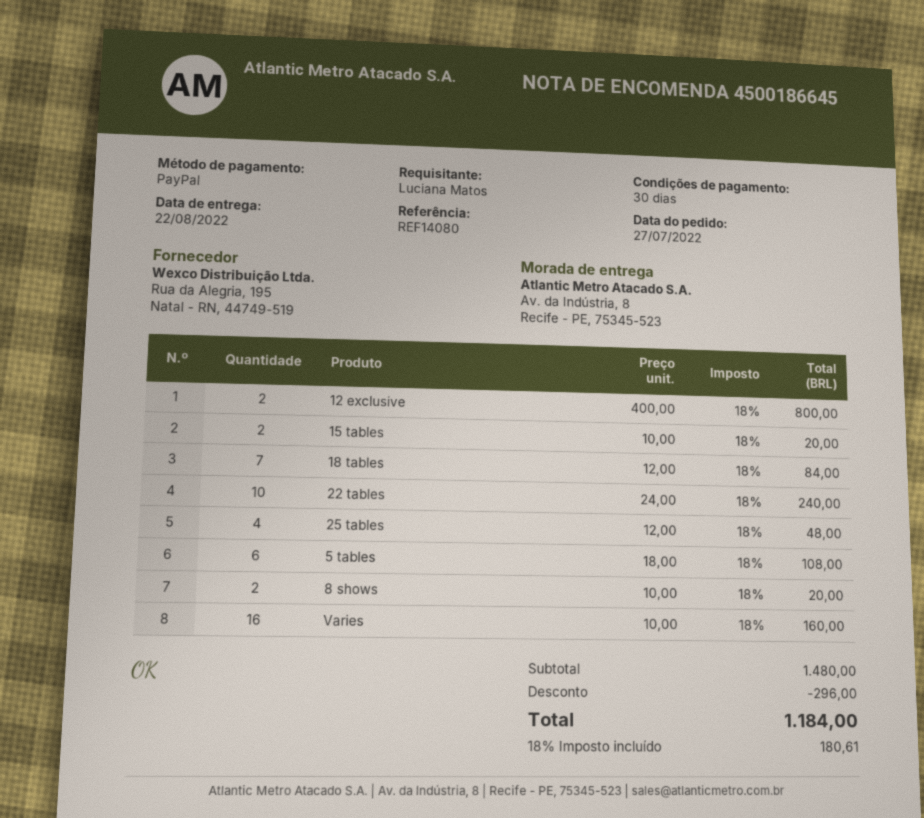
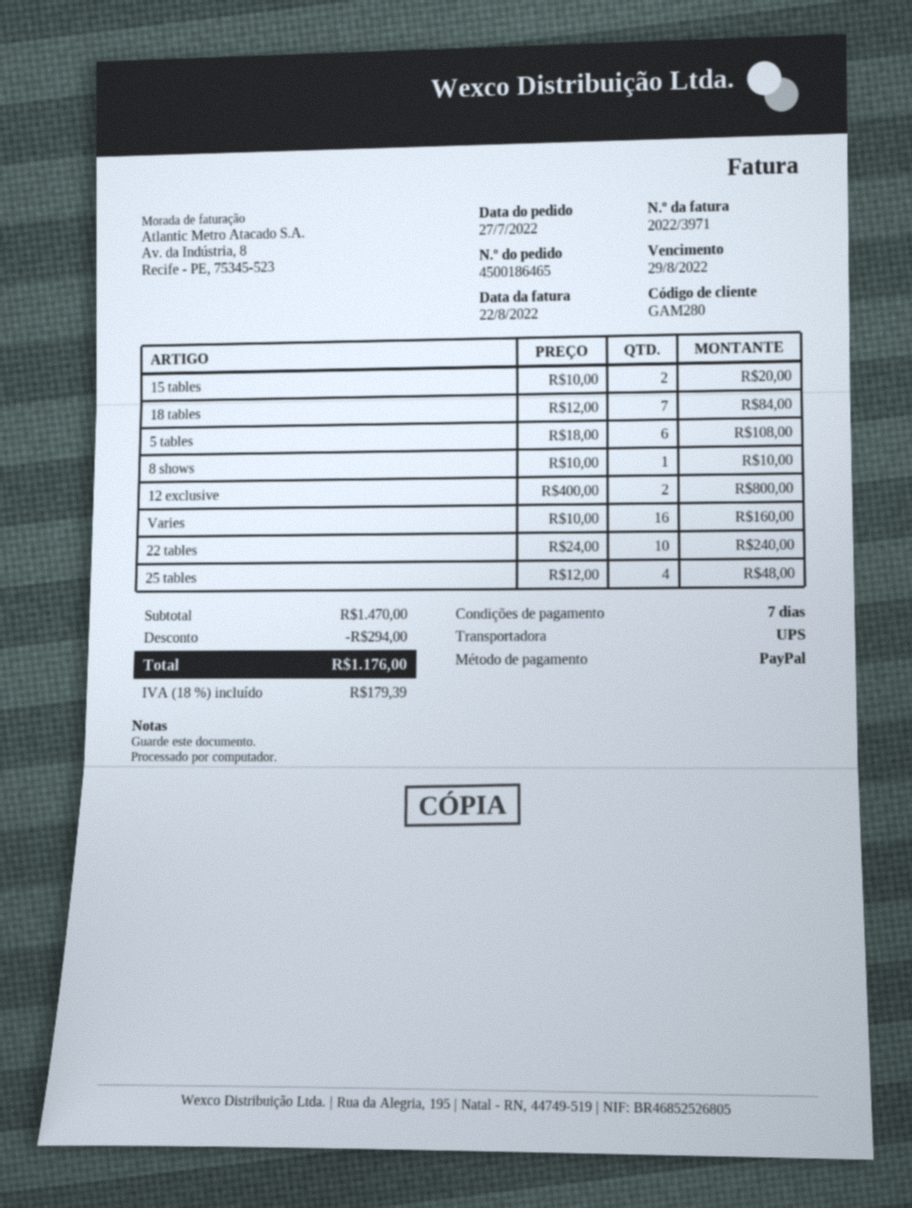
order number: 4500186645 -> 4500186465
payment terms: 30 days -> 7 days
8 shows: 2 x 10.00 = 20.00 -> 1 x 10.00 = 10.00
subtotal: 1480.00 -> 1470.00
discount: 296.00 -> 294.00
tax: 18% = 180.61 -> 18% = 179.39
total: 1184.00 -> 1176.00

